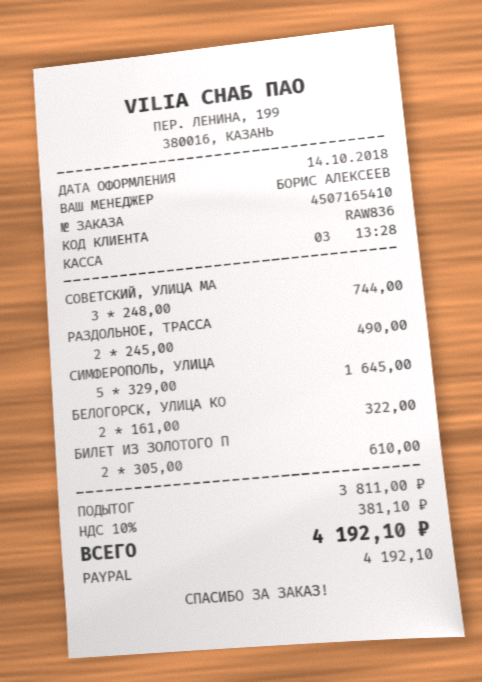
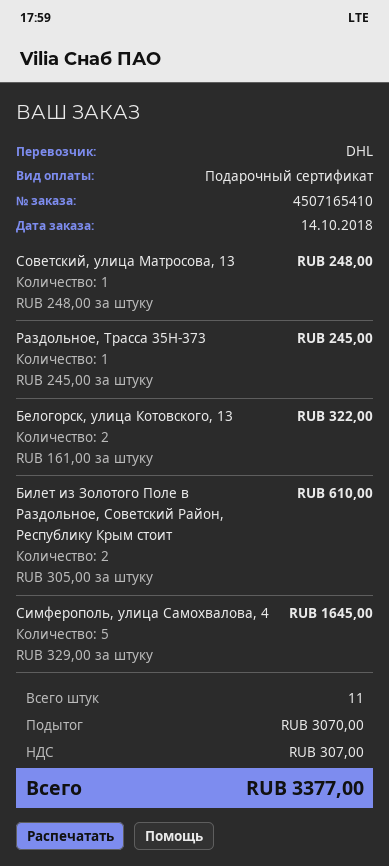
payment method: PayPal -> gift card
СОВЕТСКИЙ, УЛИЦА МА: 3 x 248.00 = 744.00 -> 1 x 248.00 = 248.00
РАЗДОЛЬНОЕ, ТРАССА: 2 x 245.00 = 490.00 -> 1 x 245.00 = 245.00
subtotal: 3811.00 -> 3070.00
tax: 381.10 -> 307.00
total: 4192.10 -> 3377.00

